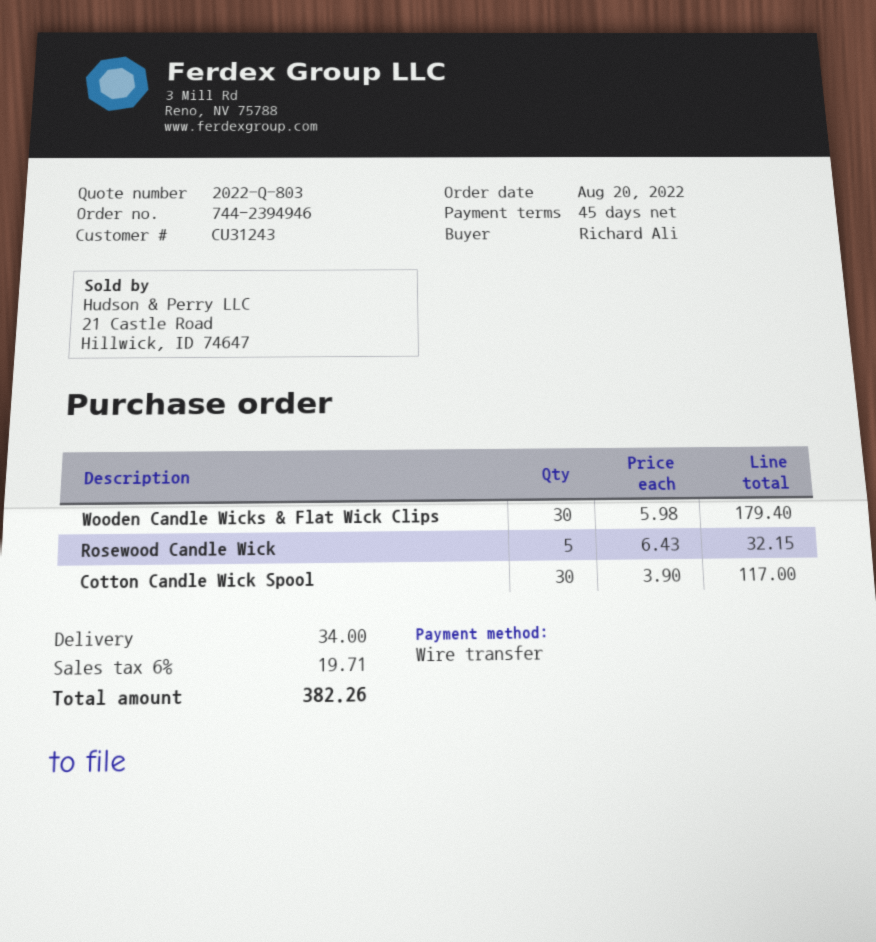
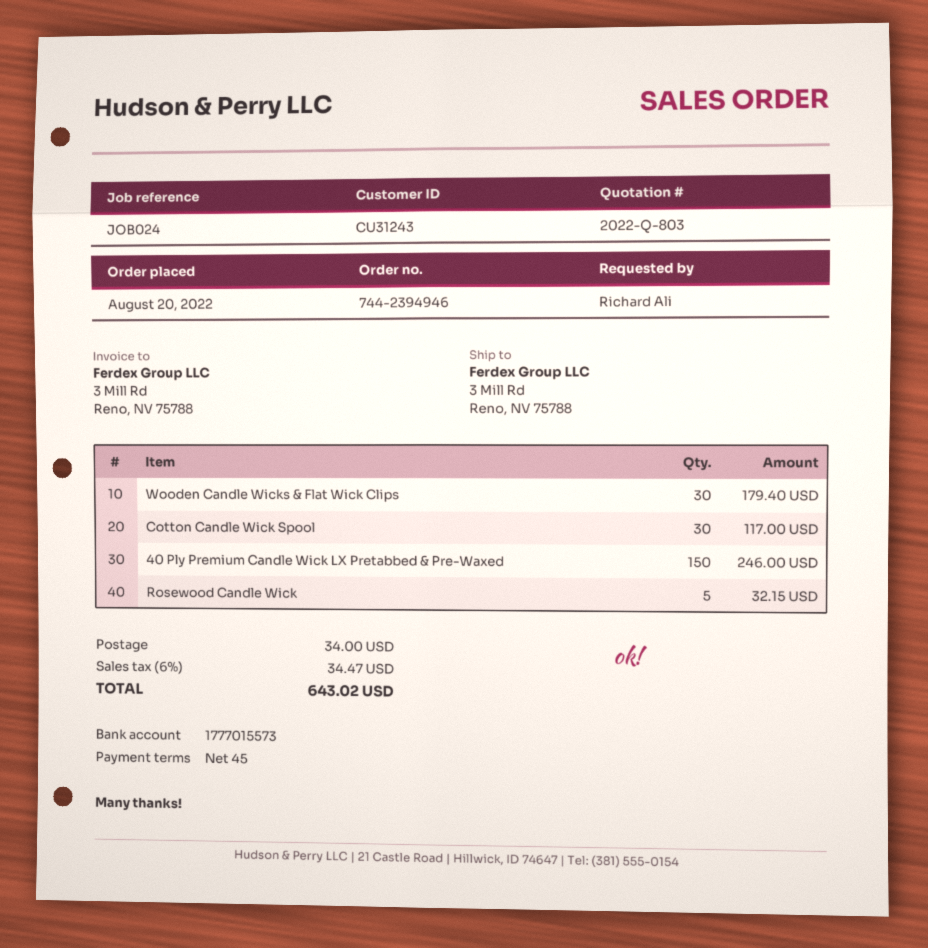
40 Ply Premium Candle Wick LX Pretabbed & Pre-Waxed: none -> 150 for 246.00
tax: 6% = 19.71 -> 6% = 34.47
total: 382.26 -> 643.02

